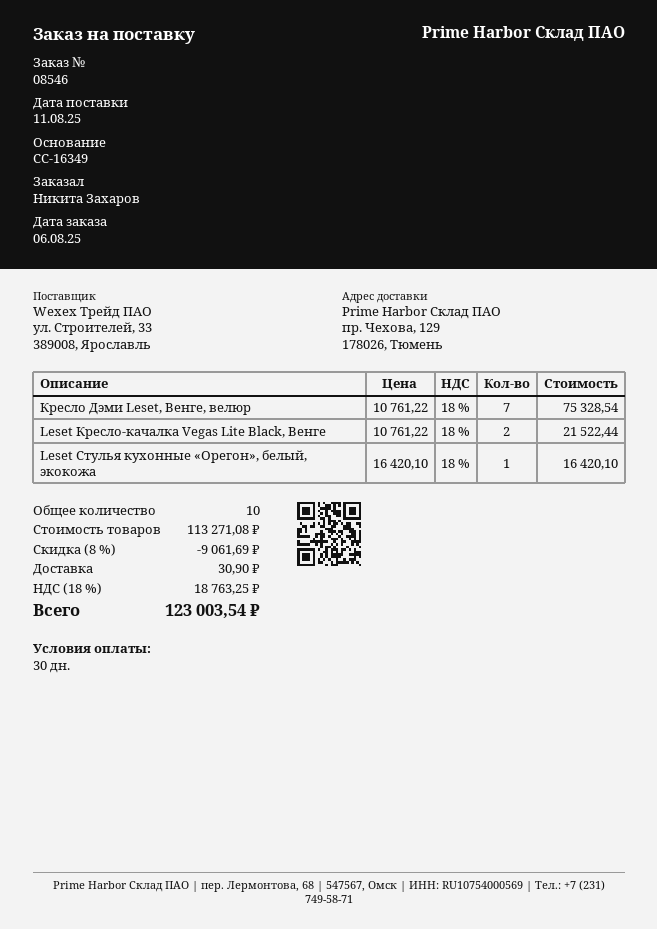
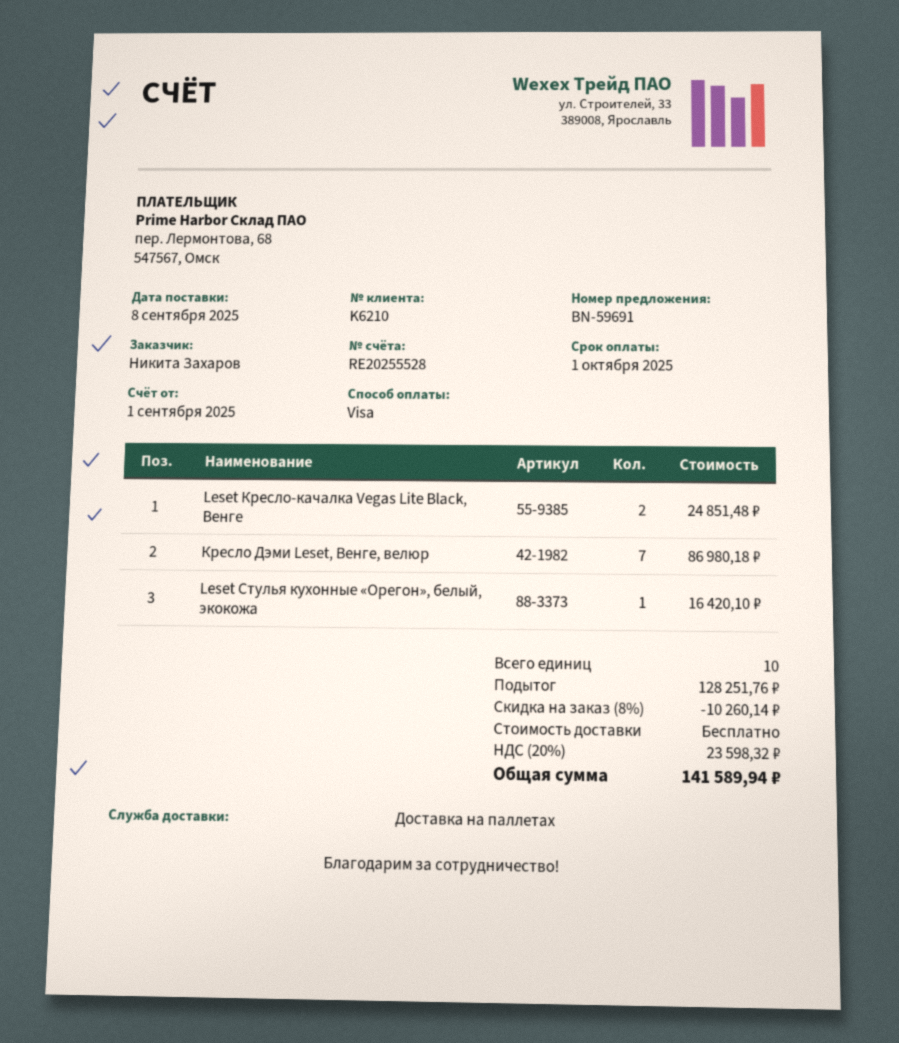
delivery date: 2025-08-11 -> 2025-09-08
Кресло Дэми Leset, Венге, велюр: 7 for 75328.54 -> 7 for 86980.18
Leset Кресло-качалка Vegas Lite Black, Венге: 2 for 21522.44 -> 2 for 24851.48
subtotal: 113271.08 -> 128251.76
discount: 8% = 9061.69 -> 8% = 10260.14
shipping: 30.90 -> 0.00
tax: 18% = 18763.25 -> 20% = 23598.32
total: 123003.54 -> 141589.94

